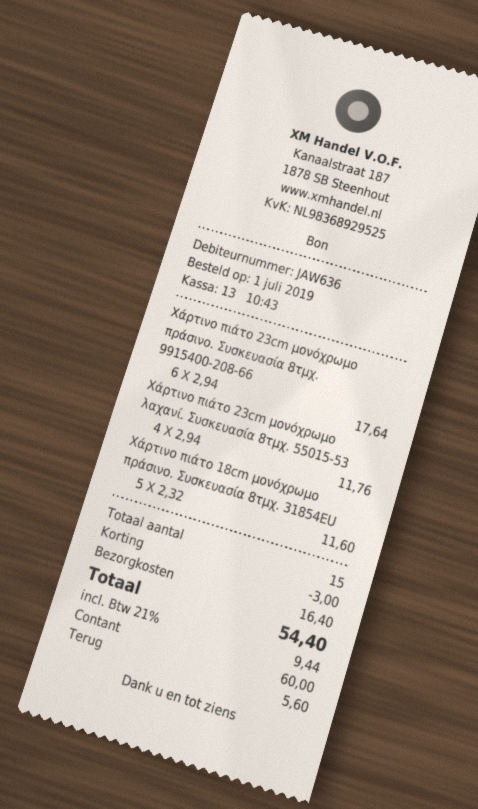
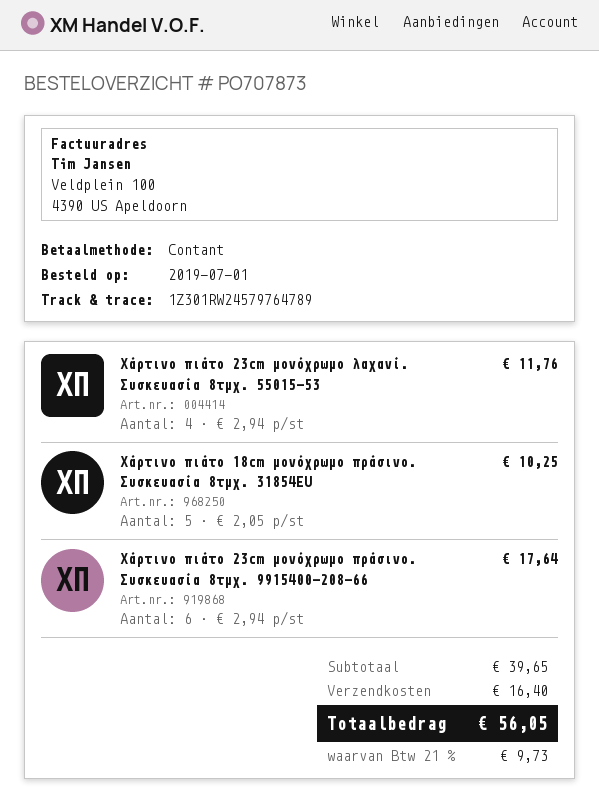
Χάρτινο πιάτο 18cm μονόχρωμο πράσινο. Συσκευασία 8τμχ. 31854EU: 5 x 2.32 = 11.60 -> 5 x 2.05 = 10.25
discount: 3.00 -> none
tax: 21% = 9.44 -> 21% = 9.73
total: 54.40 -> 56.05

